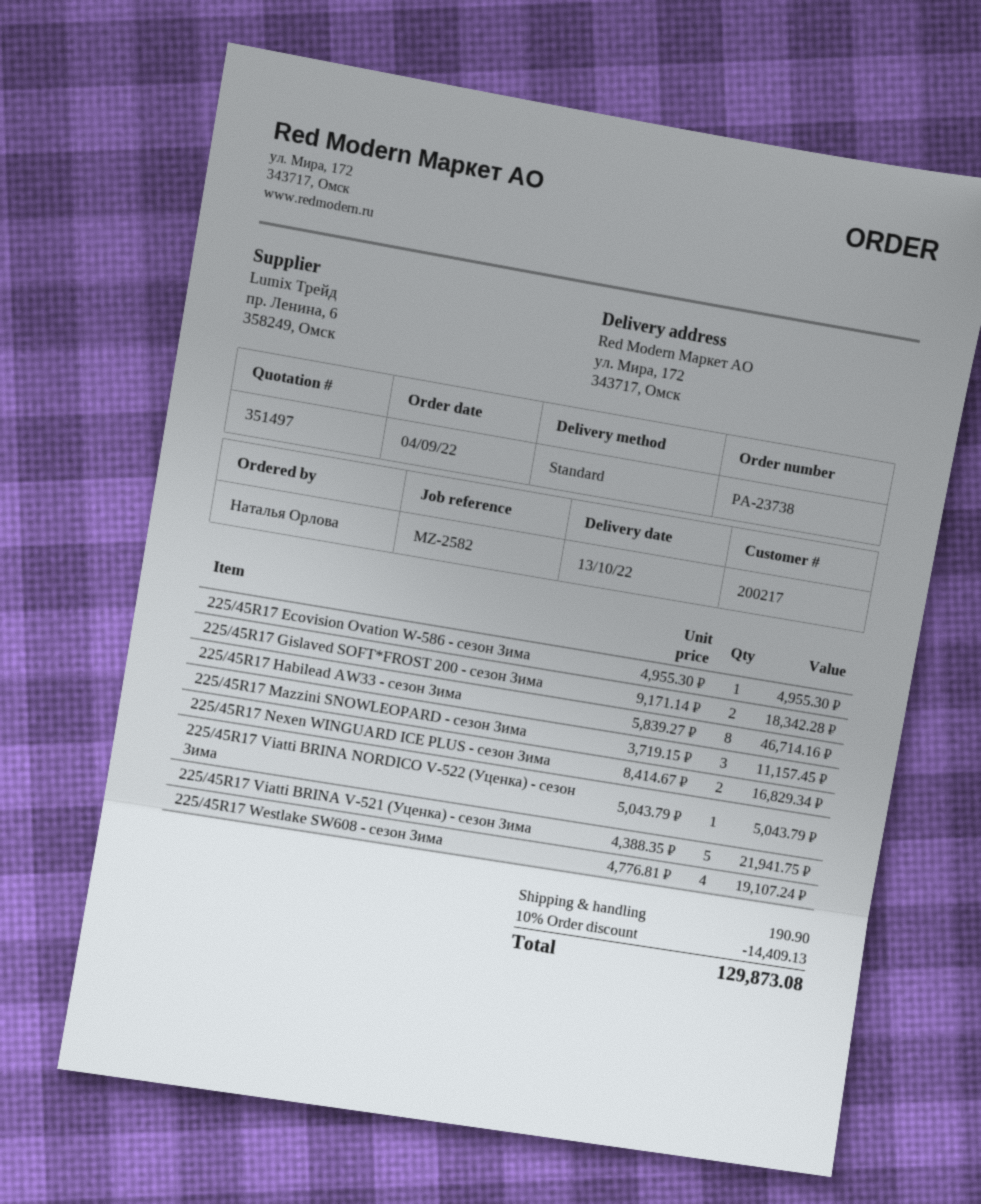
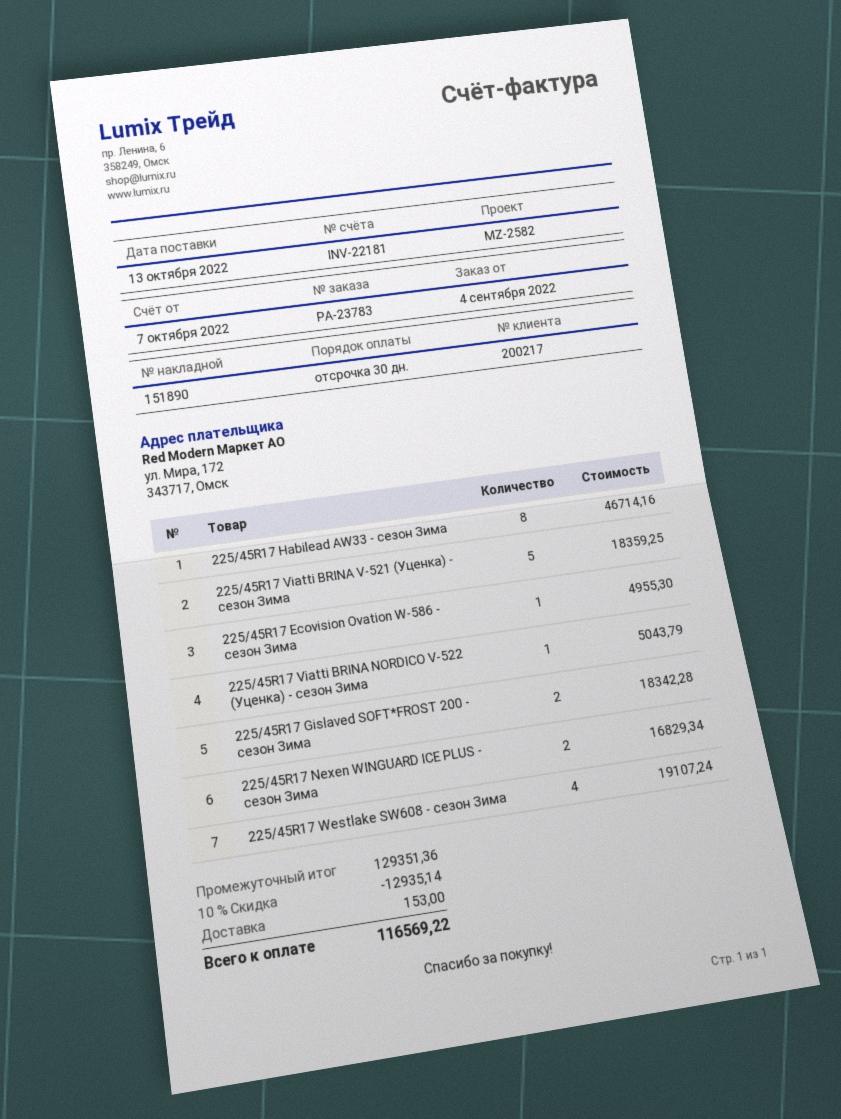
order number: PA-23738 -> PA-23783
225/45R17 Mazzini SNOWLEOPARD - сезон Зима: 3 for 11157.45 -> none
225/45R17 Viatti BRINA V-521 (Уценка) - сезон Зима: 5 for 21941.75 -> 5 for 18359.25
discount: 10% = 14409.13 -> 10% = 12935.14
shipping: 190.90 -> 153.00
total: 129873.08 -> 116569.22

